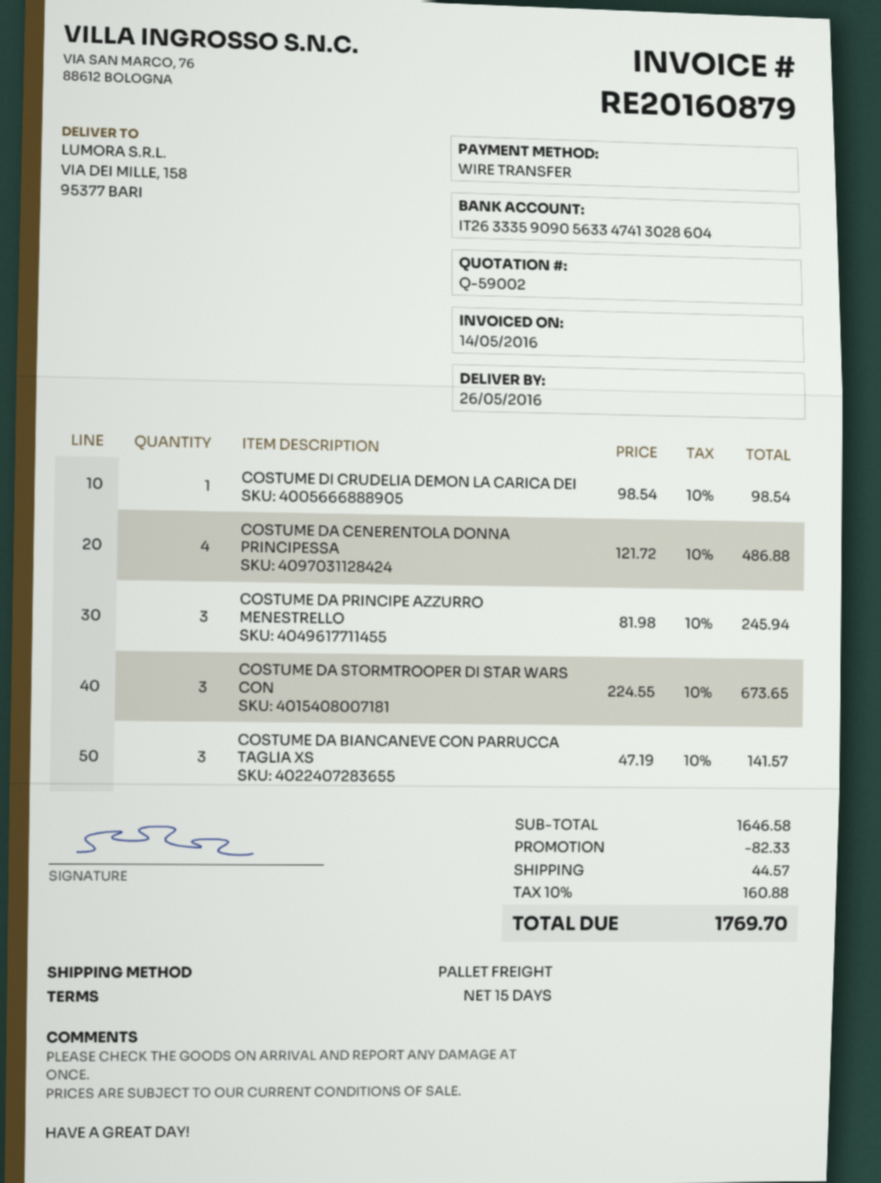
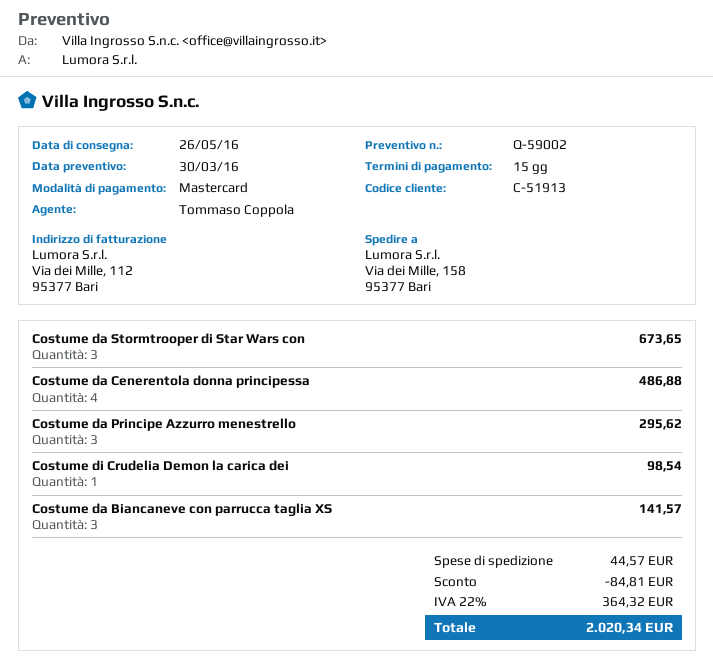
payment method: bank transfer -> Mastercard
COSTUME DA PRINCIPE AZZURRO MENESTRELLO: 3 for 245.94 -> 3 for 295.62
discount: 82.33 -> 84.81
tax: 10% = 160.88 -> 22% = 364.32
total: 1769.70 -> 2020.34

